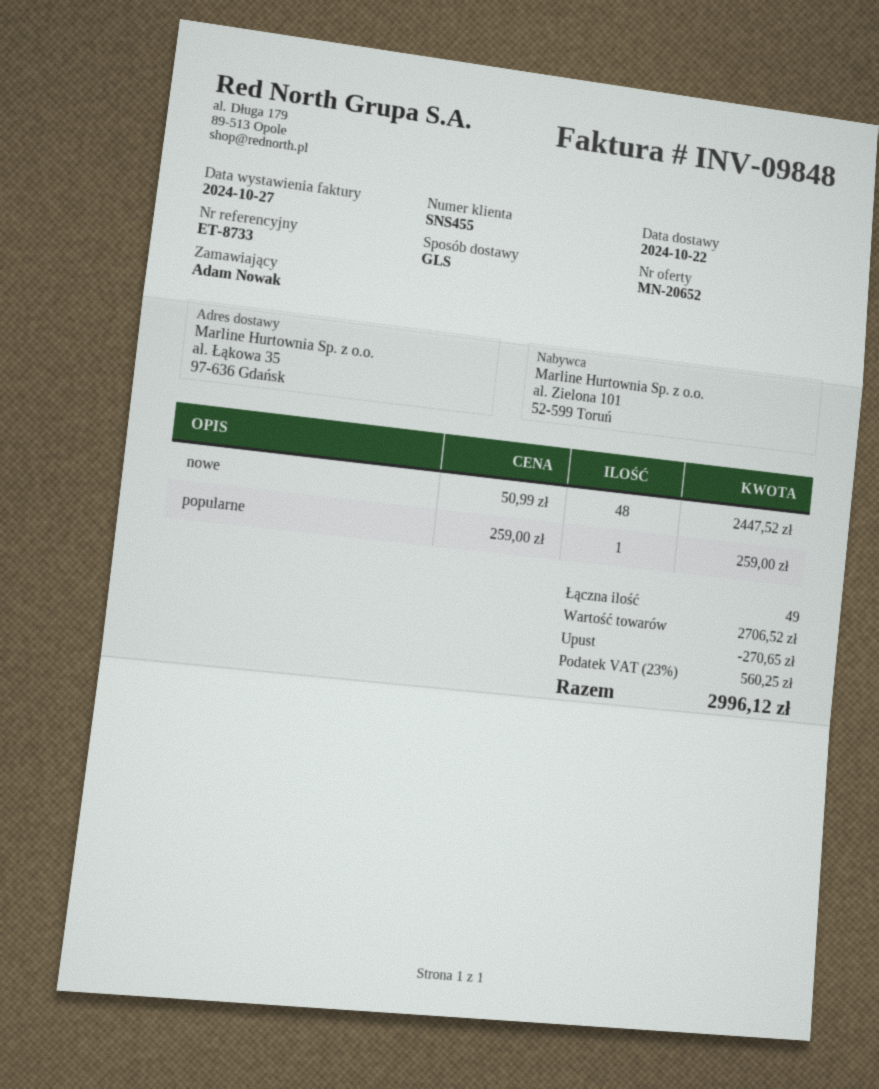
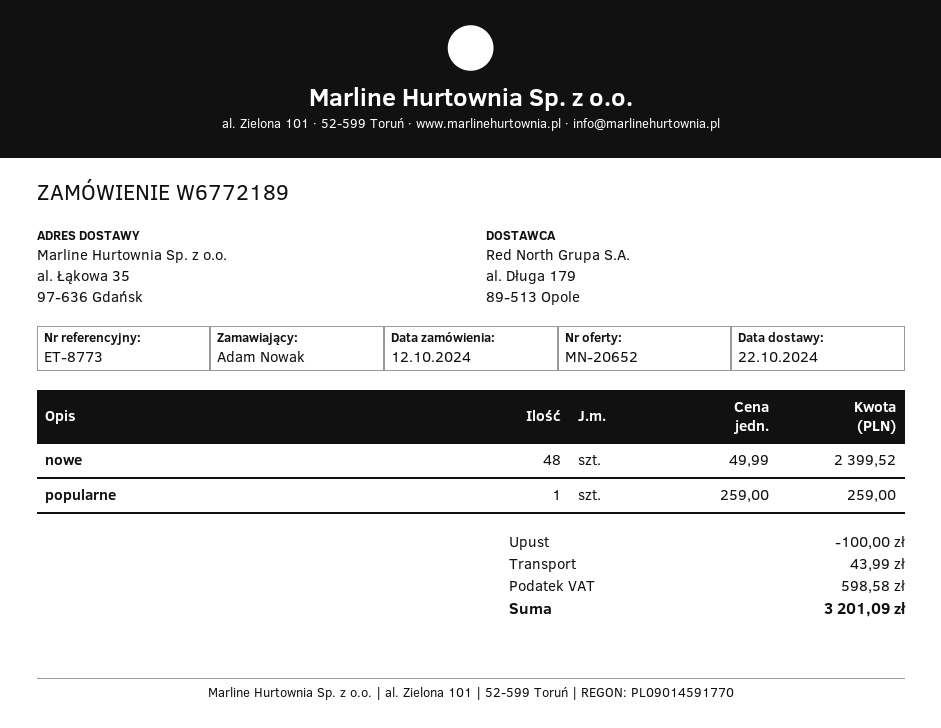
reference: ET-8733 -> ET-8773
nowe: 48 x 50.99 = 2447.52 -> 48 x 49.99 = 2399.52
discount: 270.65 -> 100.00
shipping: none -> 43.99
tax: 560.25 -> 598.58
total: 2996.12 -> 3201.09

